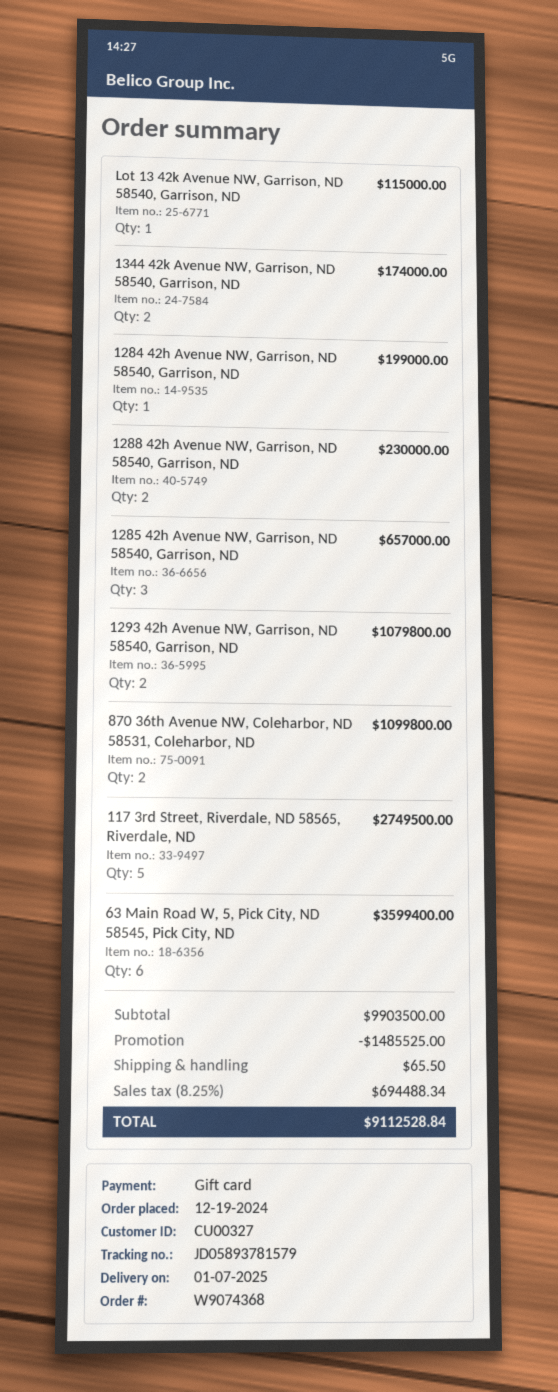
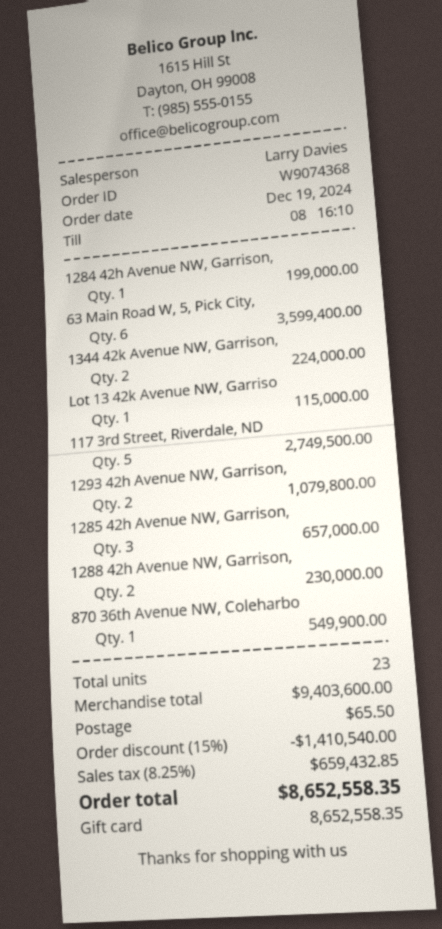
1344 42k Avenue NW, Garrison, ND 58540, Garrison, ND: 2 for 174000.00 -> 2 for 224000.00
870 36th Avenue NW, Coleharbor, ND 58531, Coleharbor, ND: 2 for 1099800.00 -> 1 for 549900.00
subtotal: 9903500.00 -> 9403600.00
discount: 1485525.00 -> 1410540.00
tax: 8.25% = 694488.34 -> 8.25% = 659432.85
total: 9112528.84 -> 8652558.35

